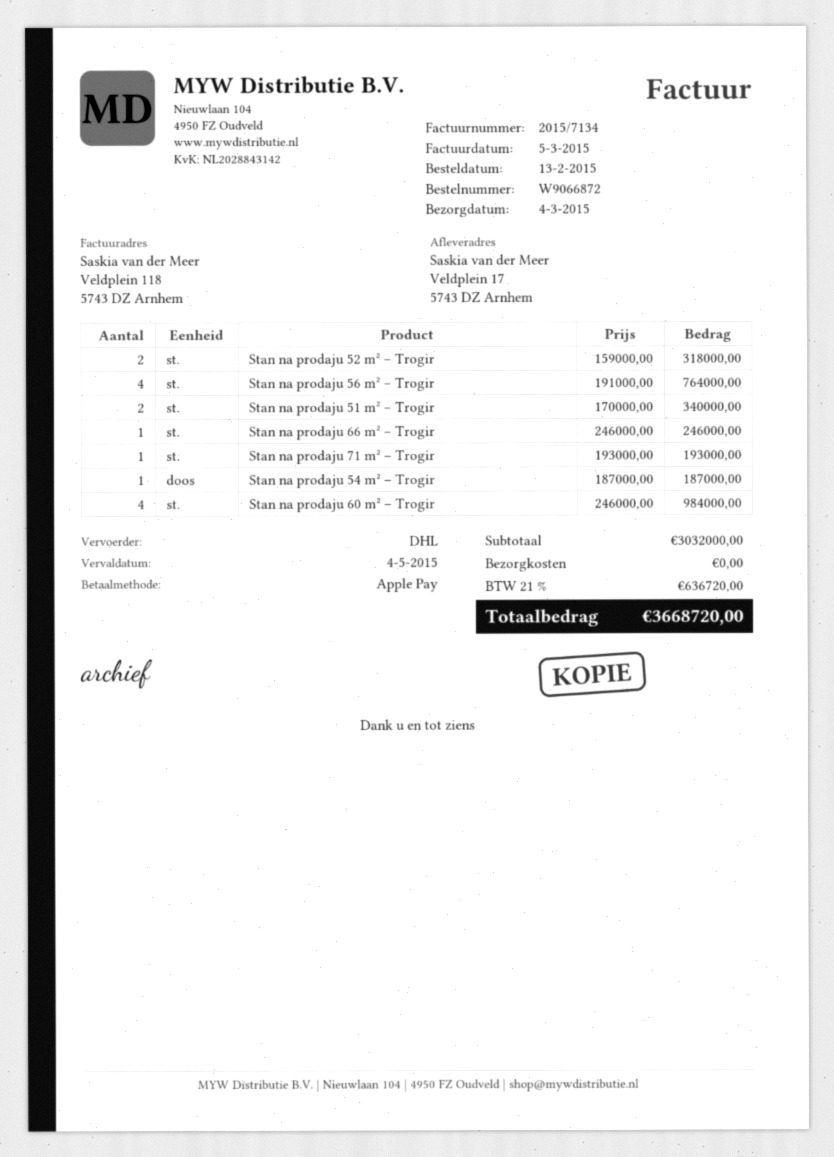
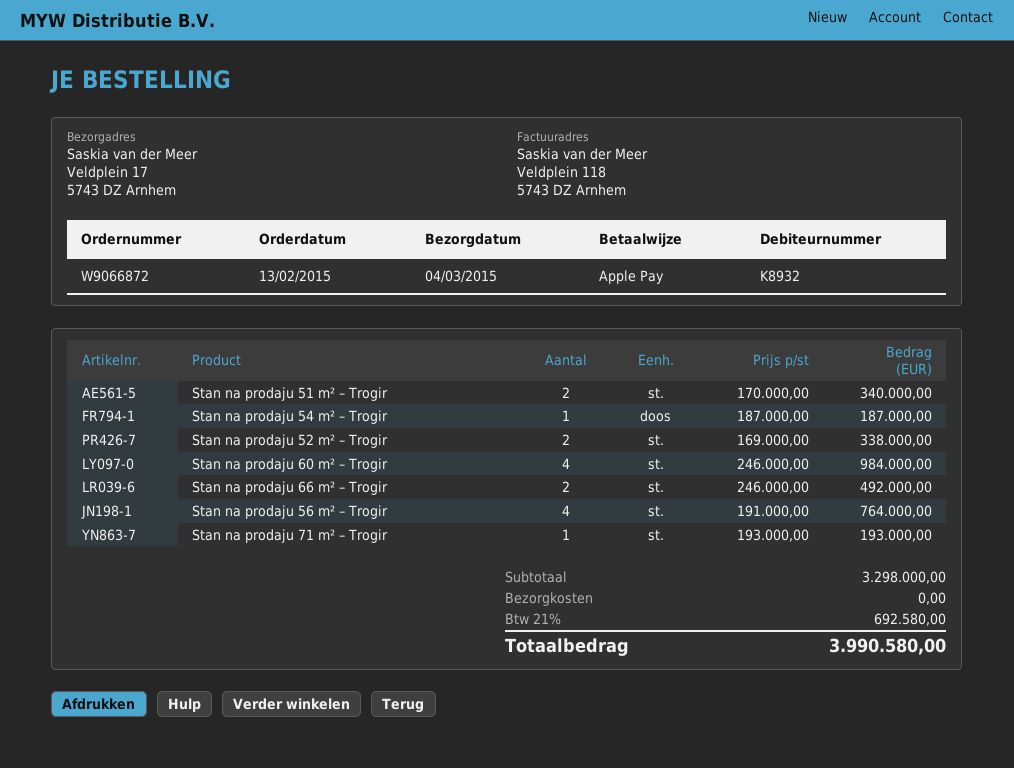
Stan na prodaju 52 m² – Trogir: 2 x 159000.00 = 318000.00 -> 2 x 169000.00 = 338000.00
Stan na prodaju 66 m² – Trogir: 1 x 246000.00 = 246000.00 -> 2 x 246000.00 = 492000.00
subtotal: 3032000.00 -> 3298000.00
tax: 21% = 636720.00 -> 21% = 692580.00
total: 3668720.00 -> 3990580.00

